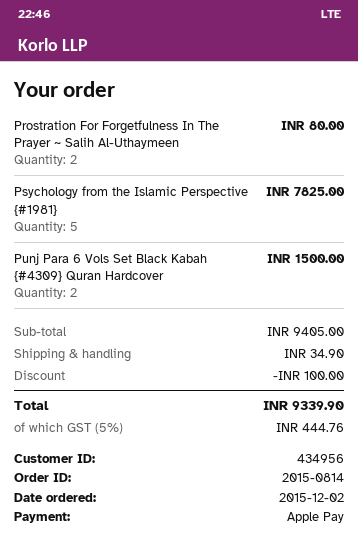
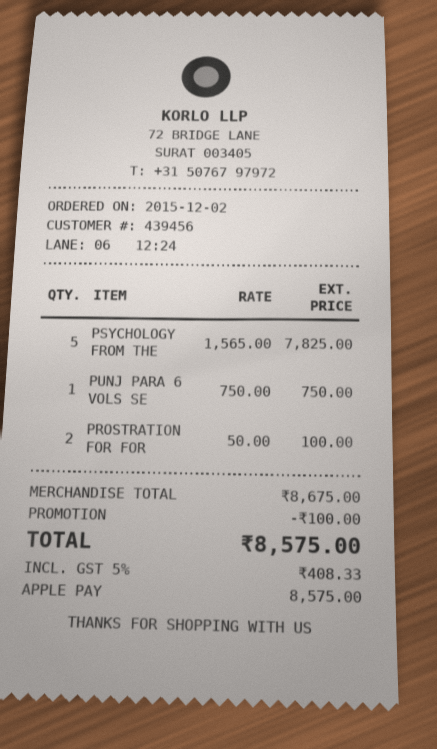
customer number: 434956 -> 439456
Prostration For Forgetfulness In The Prayer ~ Salih Al-Uthaymeen: 2 for 80.00 -> 2 for 100.00
Punj Para 6 Vols Set Black Kabah {#4309} Quran Hardcover: 2 for 1500.00 -> 1 for 750.00
subtotal: 9405.00 -> 8675.00
shipping: 34.90 -> none
tax: 5% = 444.76 -> 5% = 408.33
total: 9339.90 -> 8575.00

